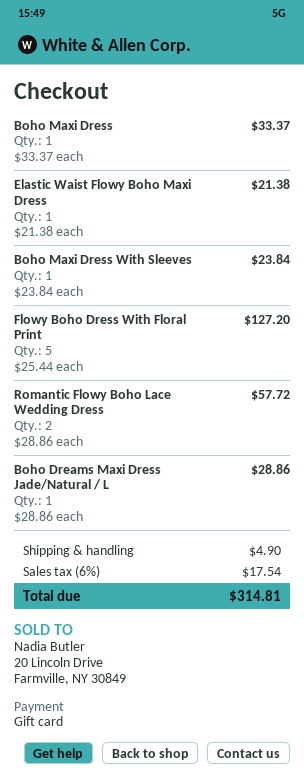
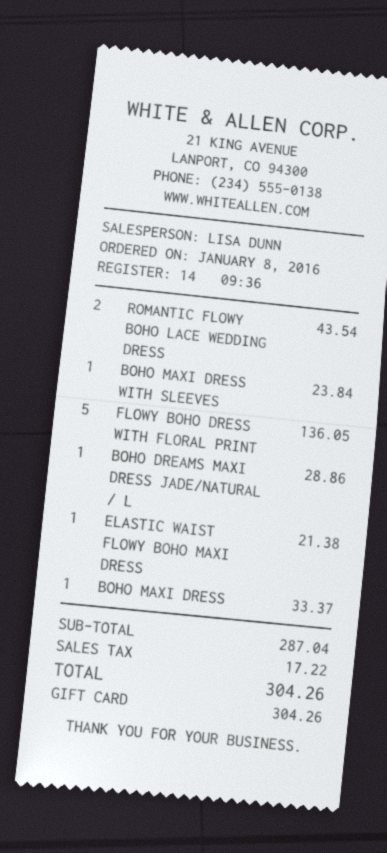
Flowy Boho Dress With Floral Print: 5 for 127.20 -> 5 for 136.05
Romantic Flowy Boho Lace Wedding Dress: 2 for 57.72 -> 2 for 43.54
shipping: 4.90 -> none
tax: 17.54 -> 17.22
total: 314.81 -> 304.26

